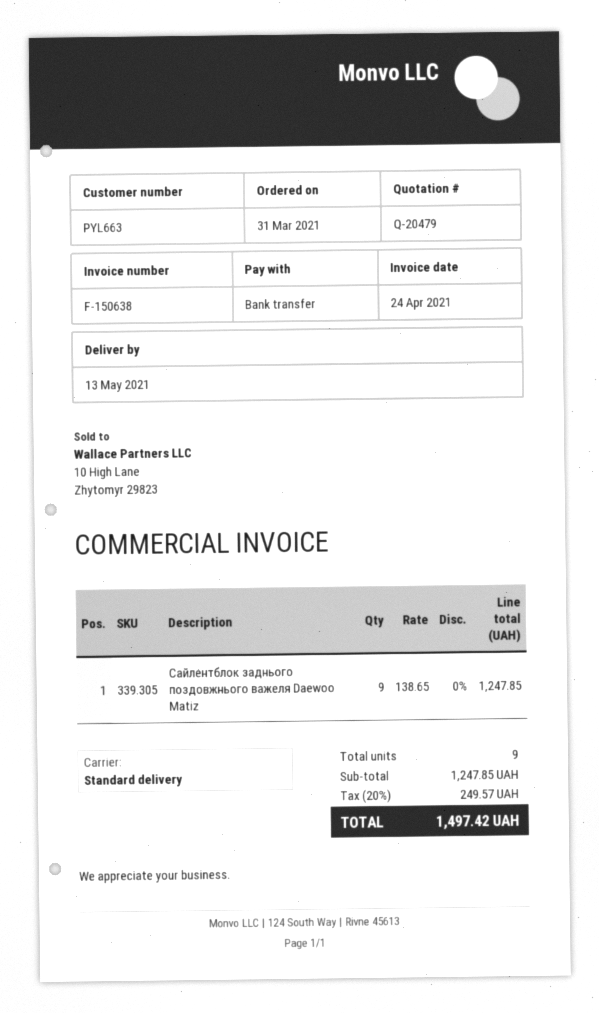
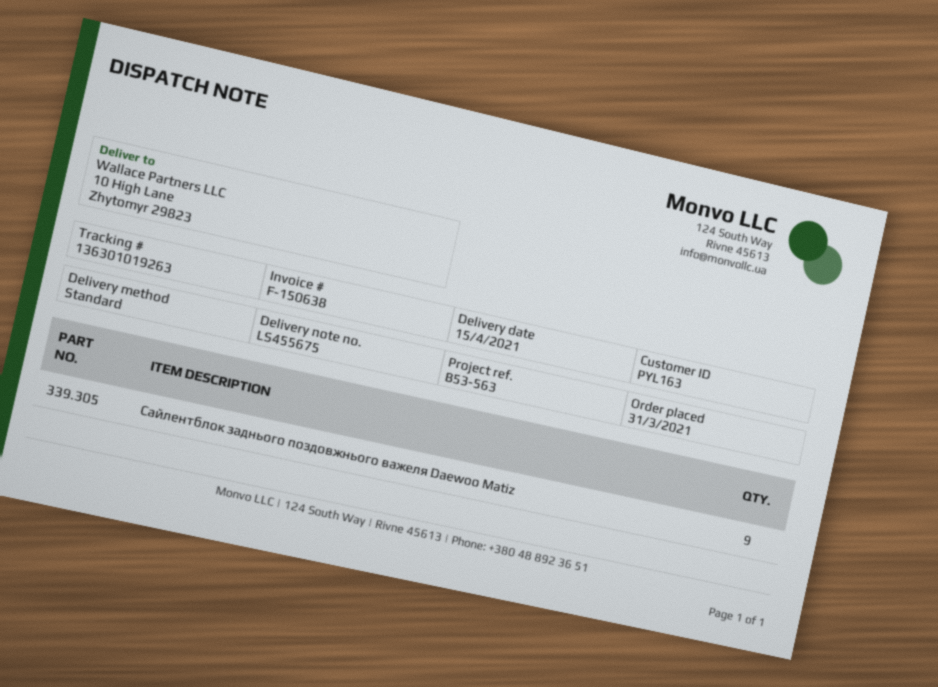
delivery date: 2021-05-13 -> 2021-04-15
customer number: PYL663 -> PYL163

